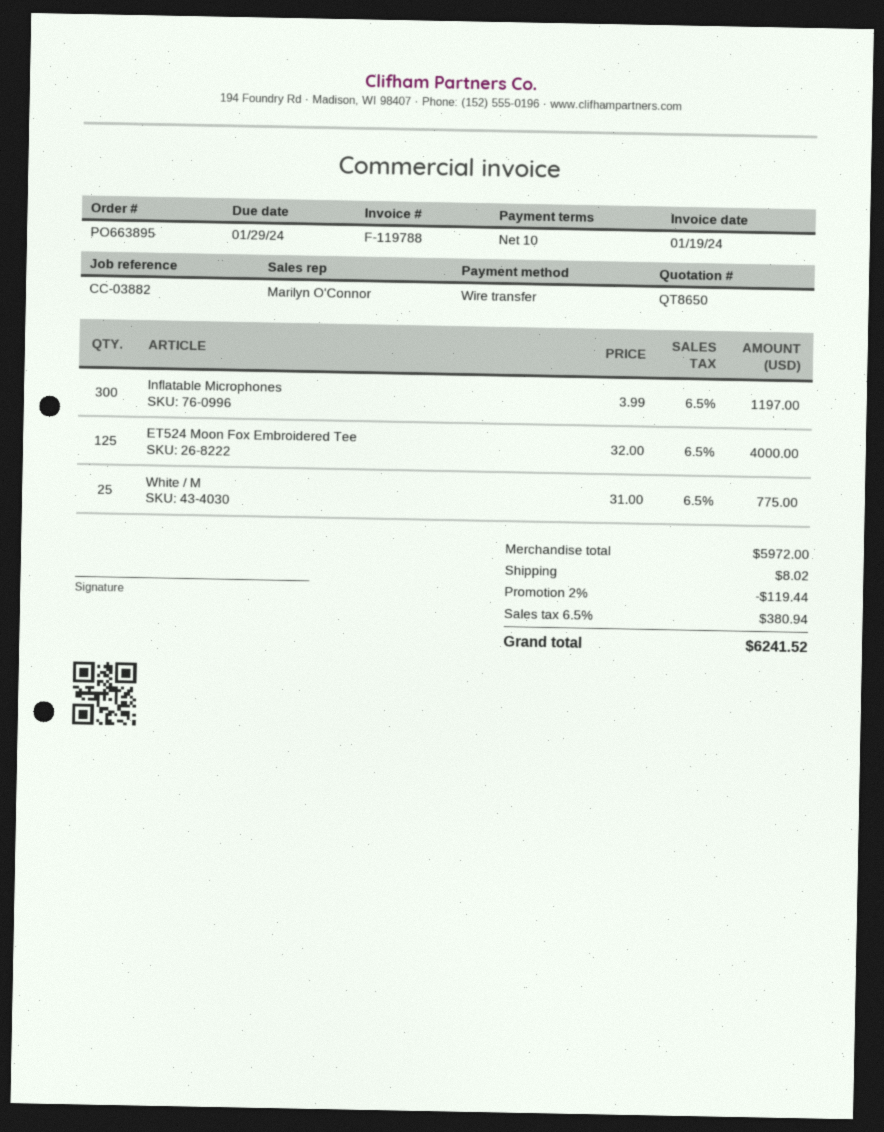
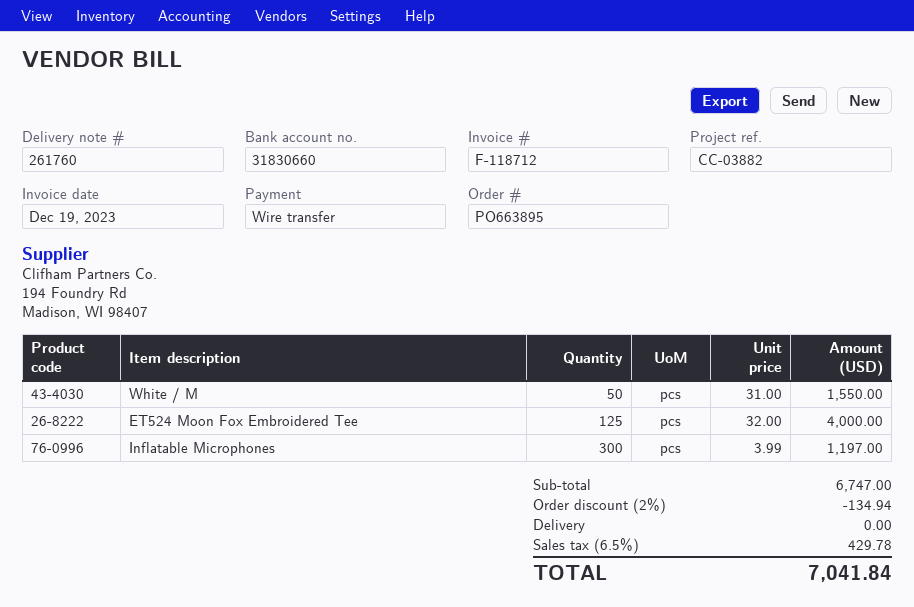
invoice number: F-119788 -> F-118712
invoice date: 2024-01-19 -> 2023-12-19
White / M: 25 x 31.00 = 775.00 -> 50 x 31.00 = 1550.00
subtotal: 5972.00 -> 6747.00
discount: 2% = 119.44 -> 2% = 134.94
shipping: 8.02 -> 0.00
tax: 6.5% = 380.94 -> 6.5% = 429.78
total: 6241.52 -> 7041.84

